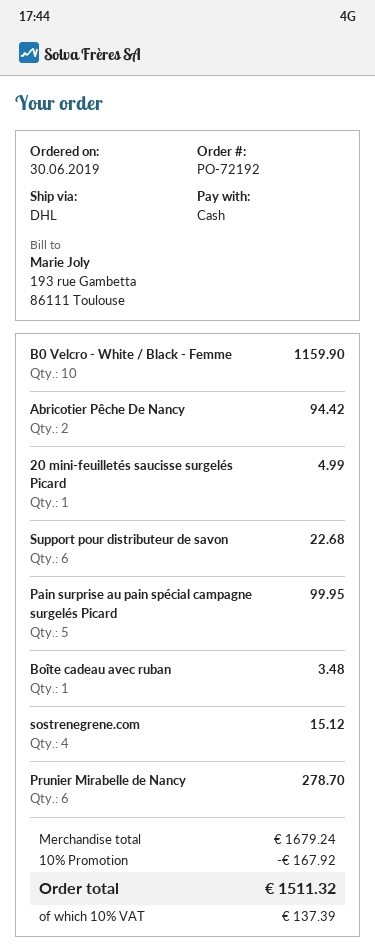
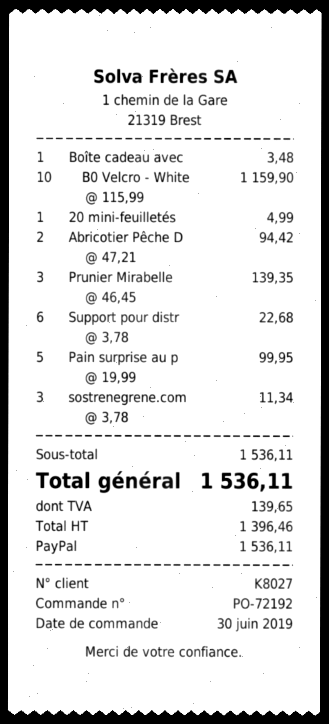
payment method: cash -> PayPal
sostrenegrene.com: 4 for 15.12 -> 3 for 11.34
Prunier Mirabelle de Nancy: 6 for 278.70 -> 3 for 139.35
subtotal: 1679.24 -> 1536.11
discount: 10% = 167.92 -> none
tax: 137.39 -> 139.65
total: 1511.32 -> 1536.11

